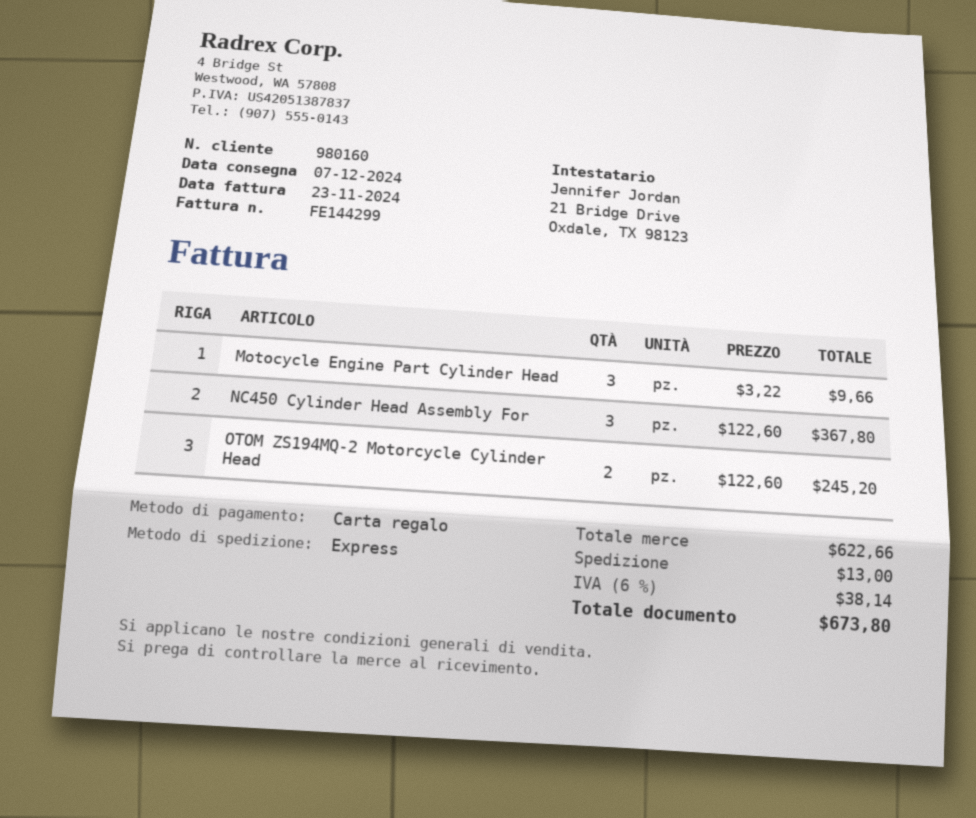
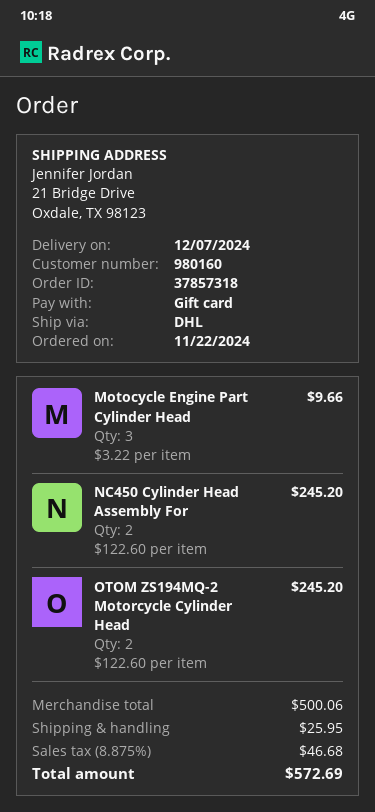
shipping method: express -> DHL
NC450 Cylinder Head Assembly For: 3 x 122.60 = 367.80 -> 2 x 122.60 = 245.20
subtotal: 622.66 -> 500.06
shipping: 13.00 -> 25.95
tax: 6% = 38.14 -> 8.875% = 46.68
total: 673.80 -> 572.69

